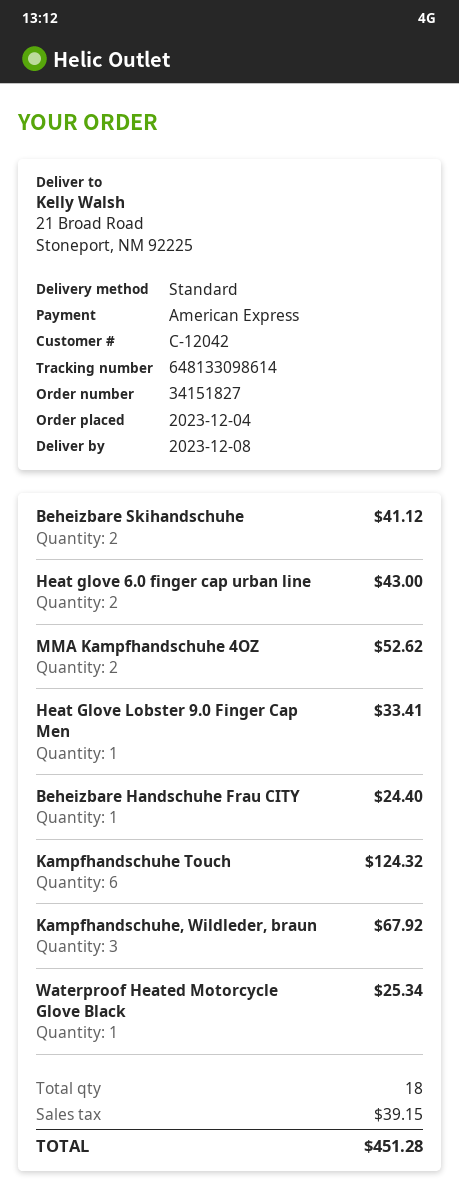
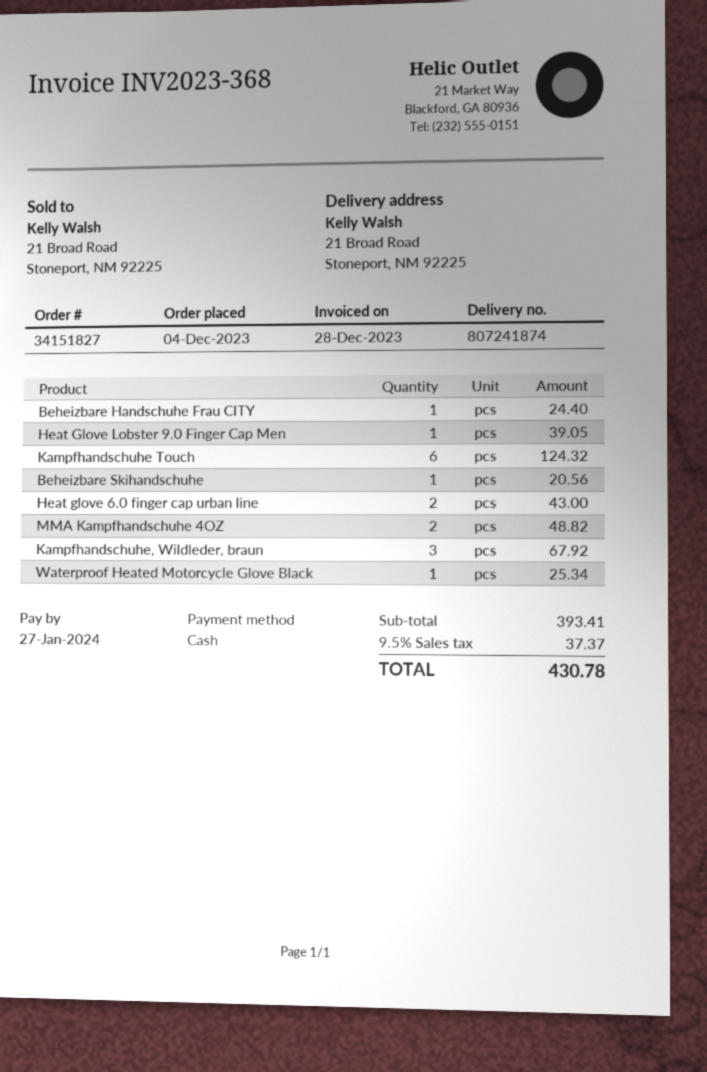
payment method: American Express -> cash
Beheizbare Skihandschuhe: 2 for 41.12 -> 1 for 20.56
MMA Kampfhandschuhe 4OZ: 2 for 52.62 -> 2 for 48.82
Heat Glove Lobster 9.0 Finger Cap Men: 1 for 33.41 -> 1 for 39.05
tax: 39.15 -> 37.37
total: 451.28 -> 430.78

